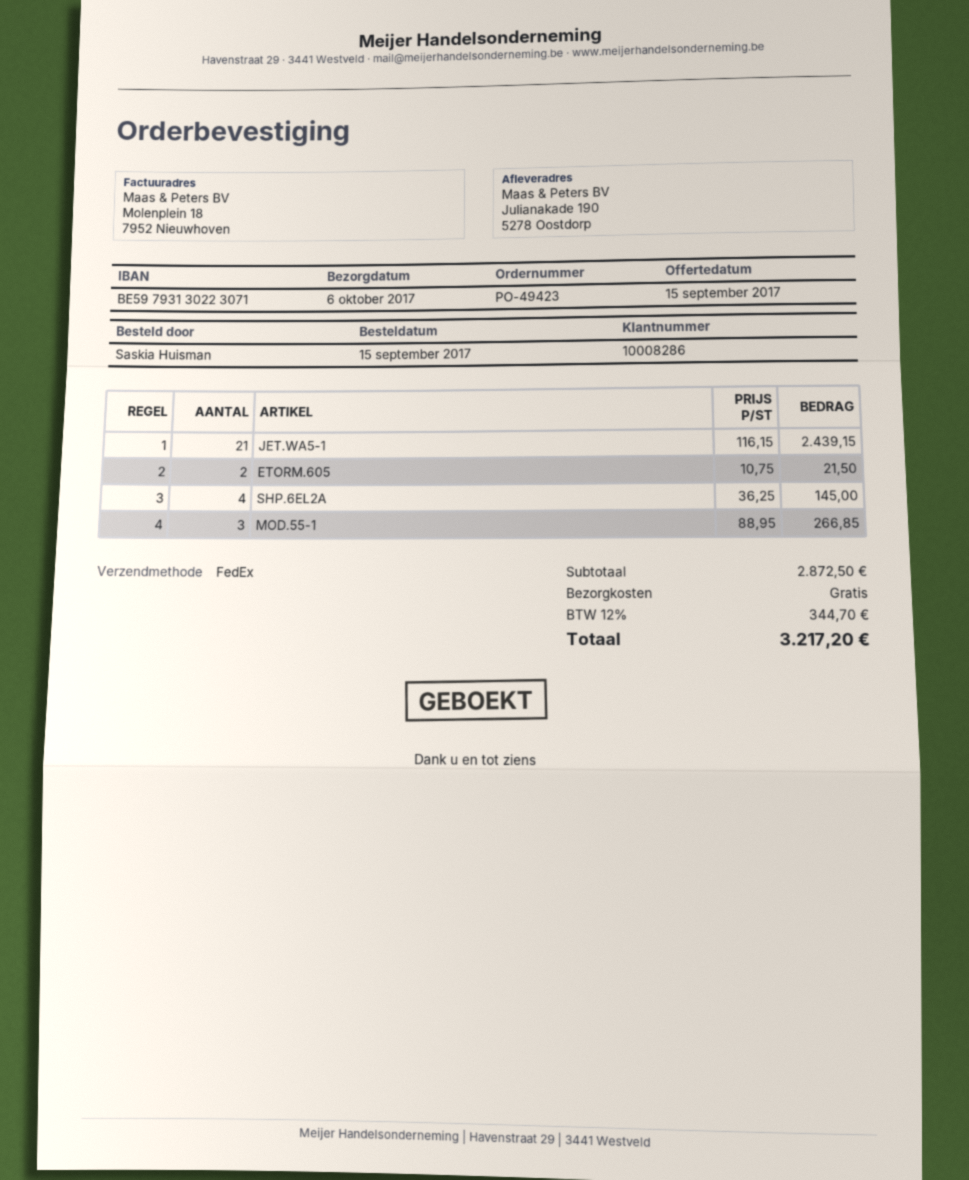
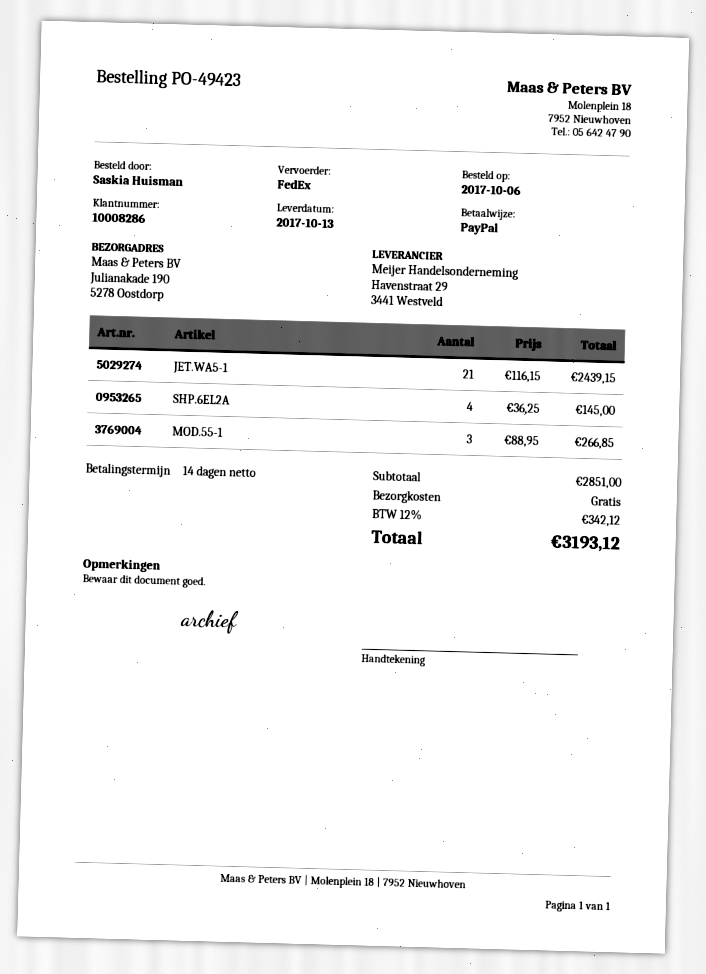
order date: 2017-09-15 -> 2017-10-06
delivery date: 2017-10-06 -> 2017-10-13
ETORM.605: 2 x 10.75 = 21.50 -> none
subtotal: 2872.50 -> 2851.00
tax: 12% = 344.70 -> 12% = 342.12
total: 3217.20 -> 3193.12

